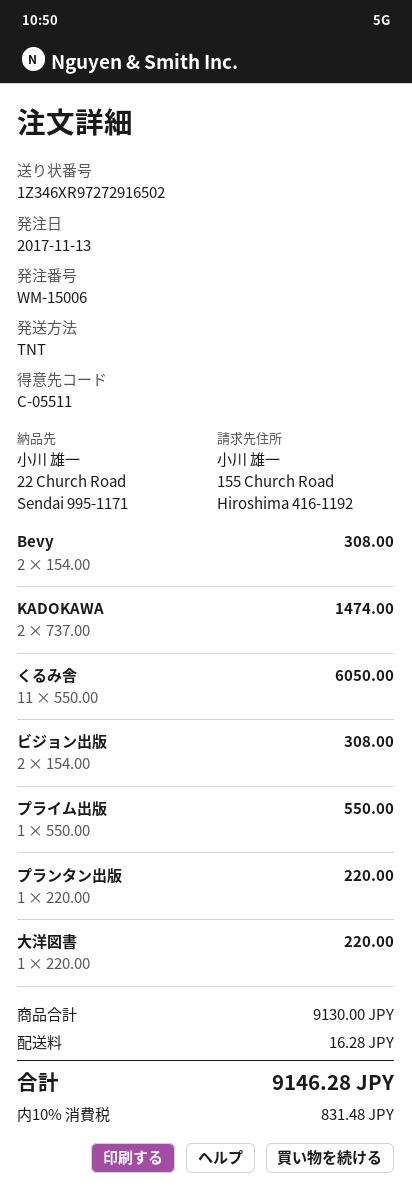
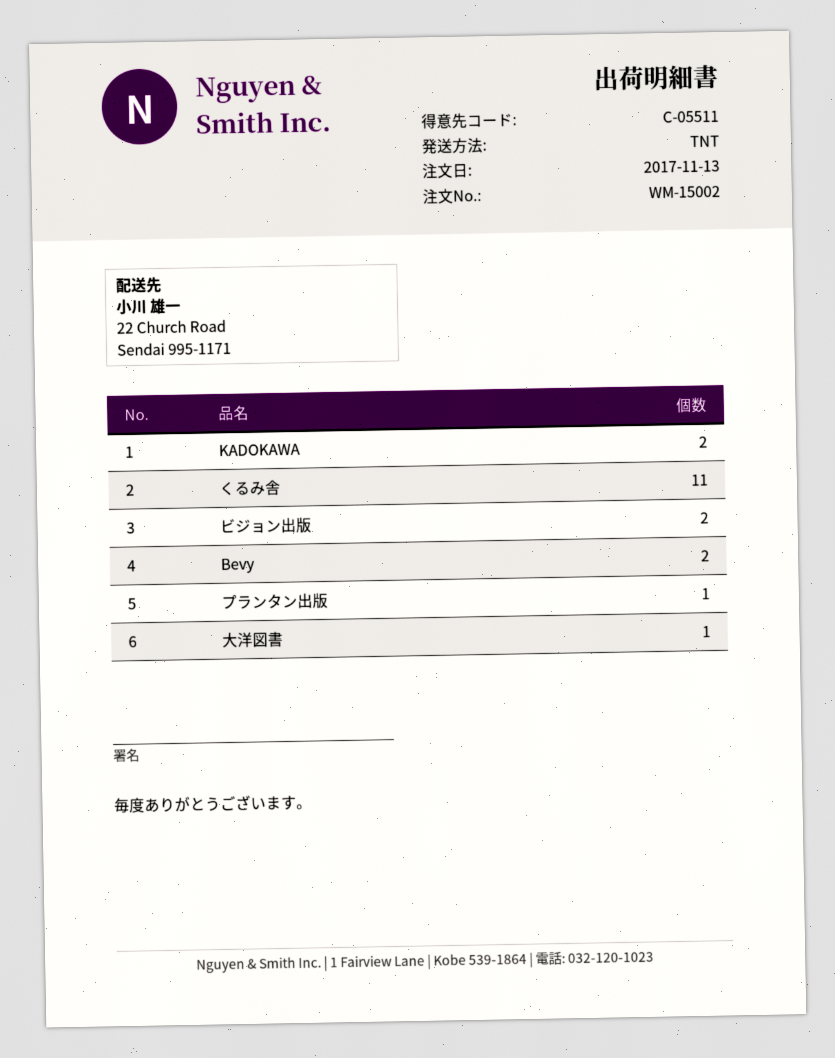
order number: WM-15006 -> WM-15002
プライム出版: 1 -> none

